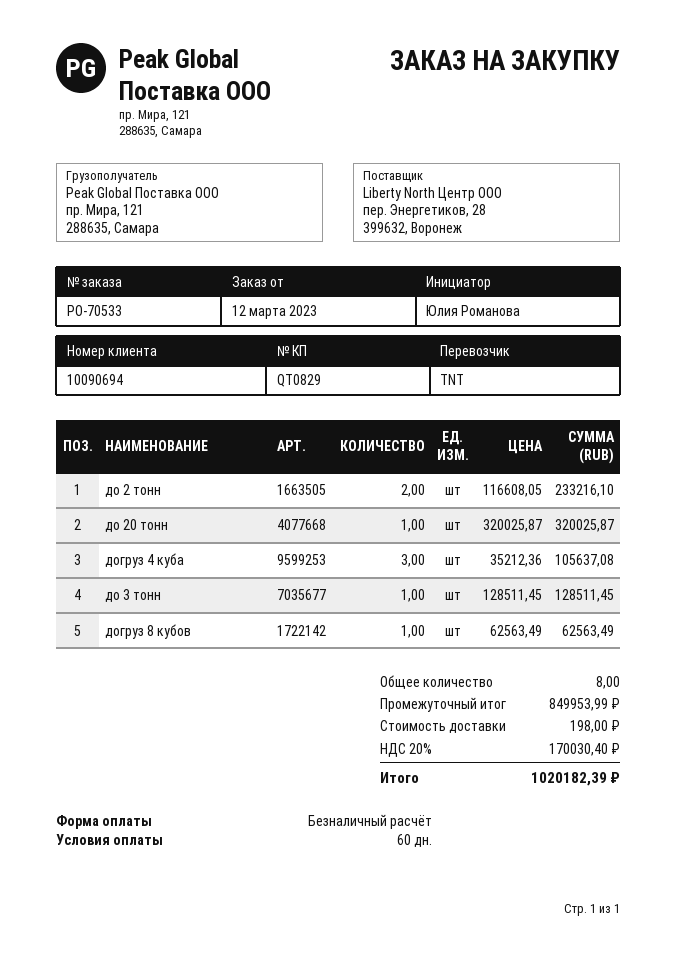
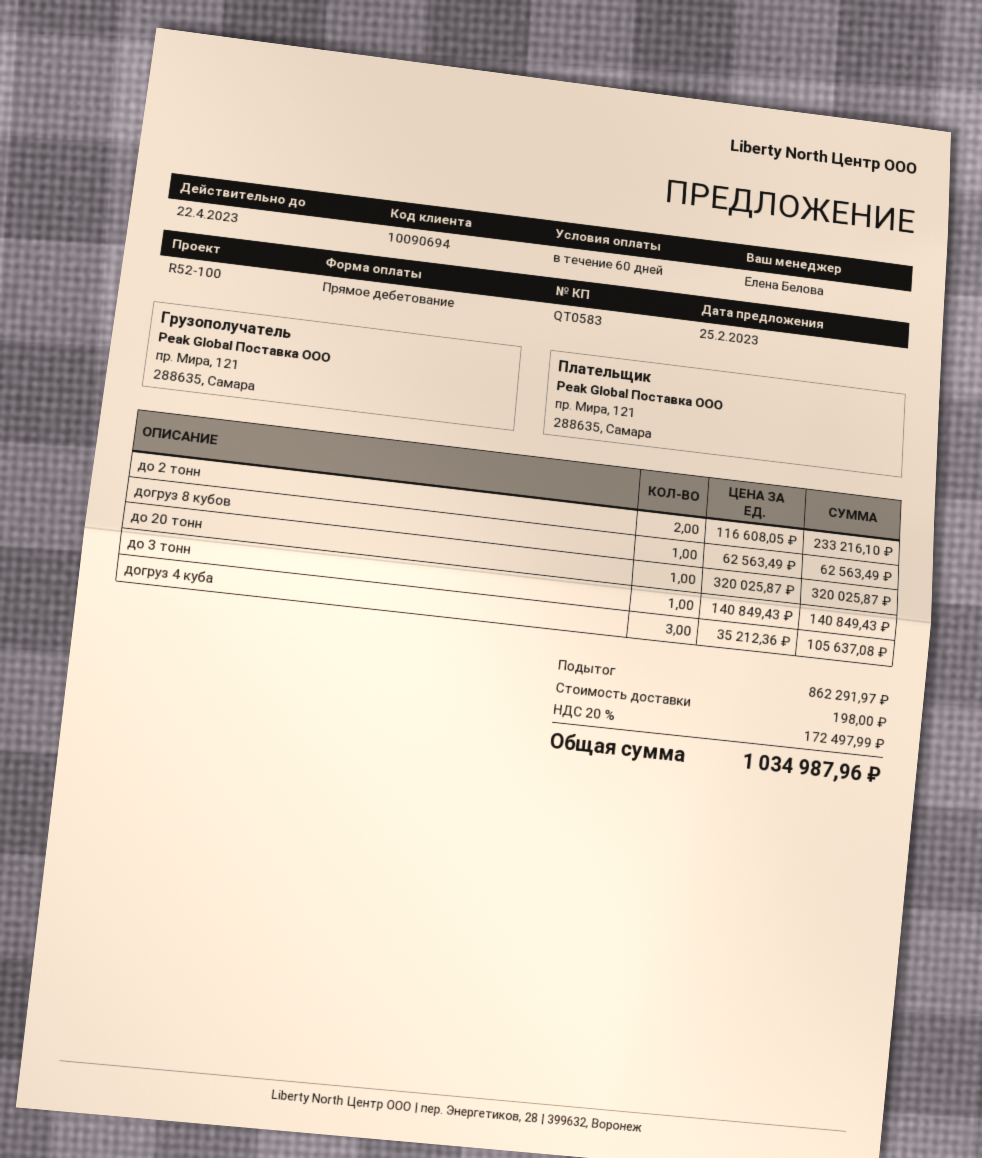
quote number: QT0829 -> QT0583
payment method: bank transfer -> direct debit
до 3 тонн: 1 x 128511.45 = 128511.45 -> 1 x 140849.43 = 140849.43
subtotal: 849953.99 -> 862291.97
tax: 20% = 170030.40 -> 20% = 172497.99
total: 1020182.39 -> 1034987.96

